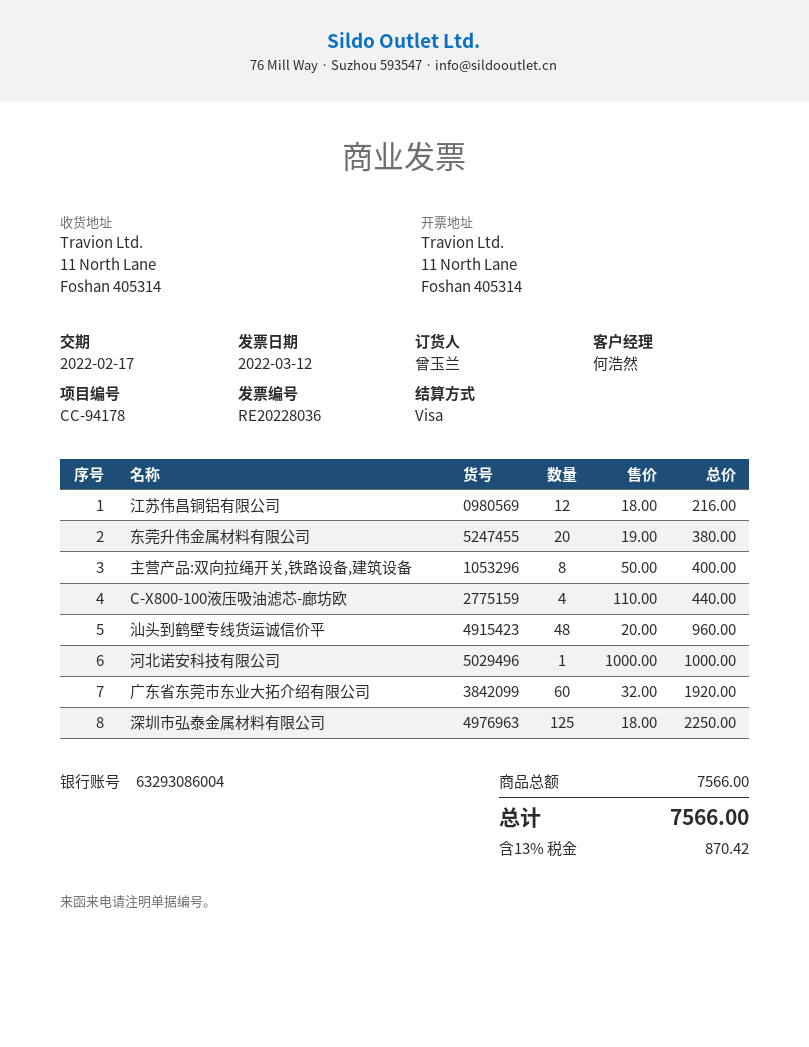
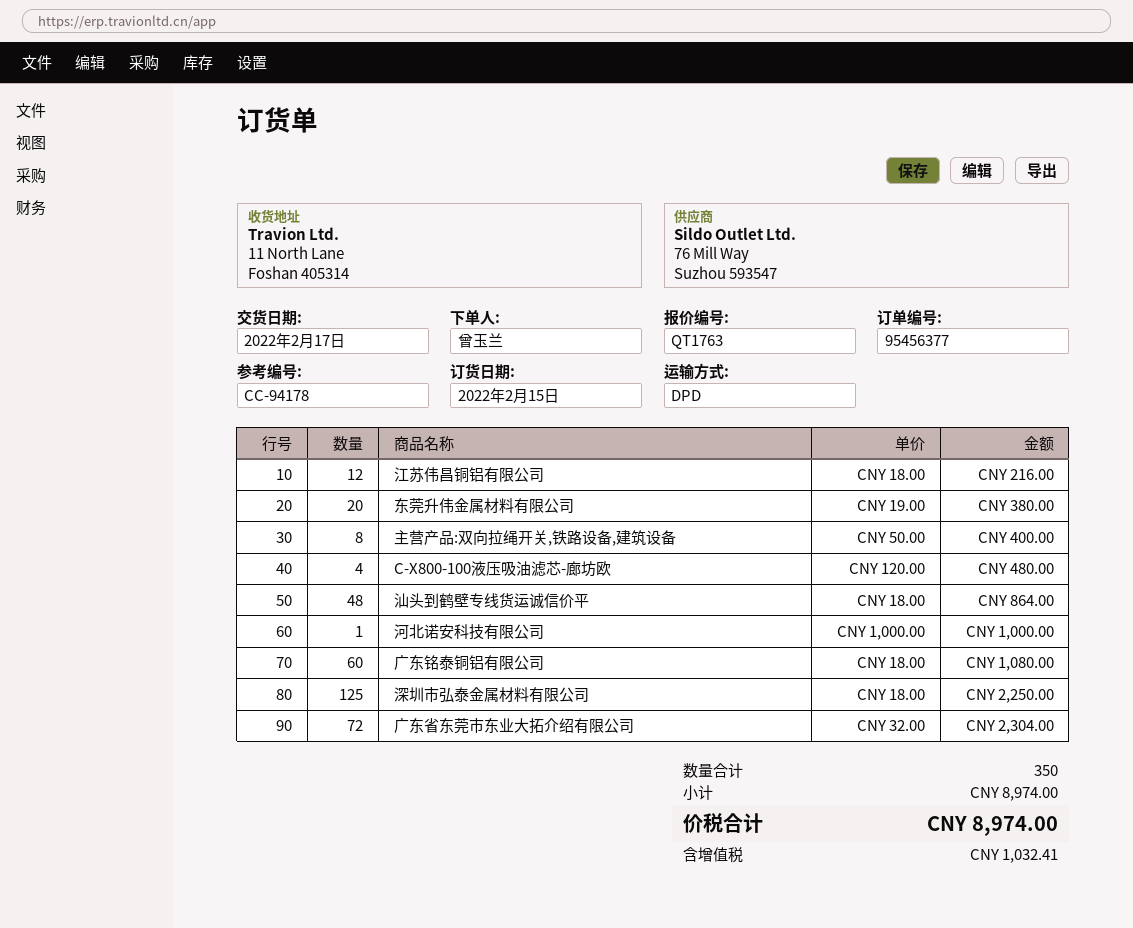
C-X800-100液压吸油滤芯-廊坊欧: 4 x 110.00 = 440.00 -> 4 x 120.00 = 480.00
汕头到鹤壁专线货运诚信价平: 48 x 20.00 = 960.00 -> 48 x 18.00 = 864.00
广东省东莞市东业大拓介绍有限公司: 60 x 32.00 = 1920.00 -> 72 x 32.00 = 2304.00
广东铭泰铜铝有限公司: none -> 60 x 18.00 = 1080.00
subtotal: 7566.00 -> 8974.00
tax: 870.42 -> 1032.41
total: 7566.00 -> 8974.00

